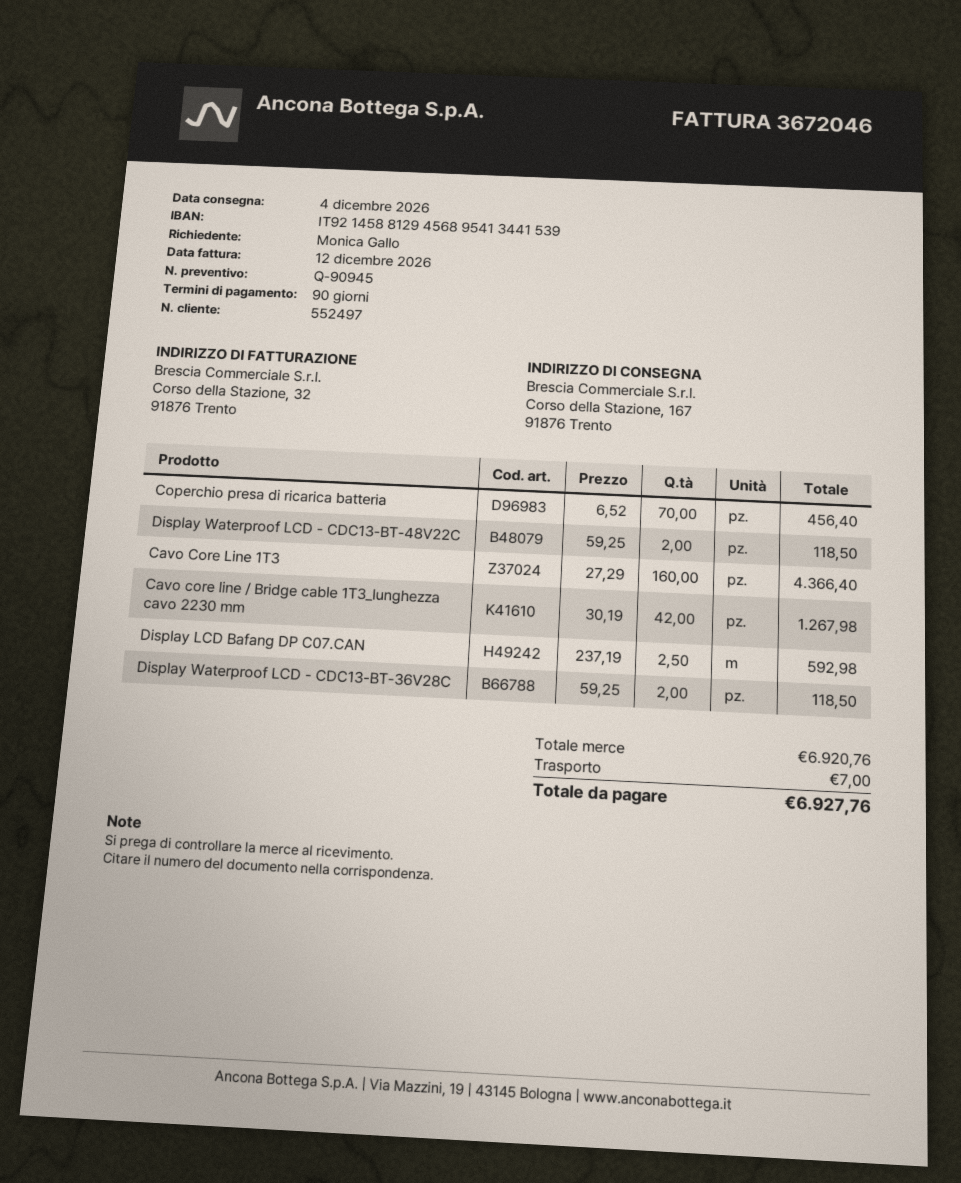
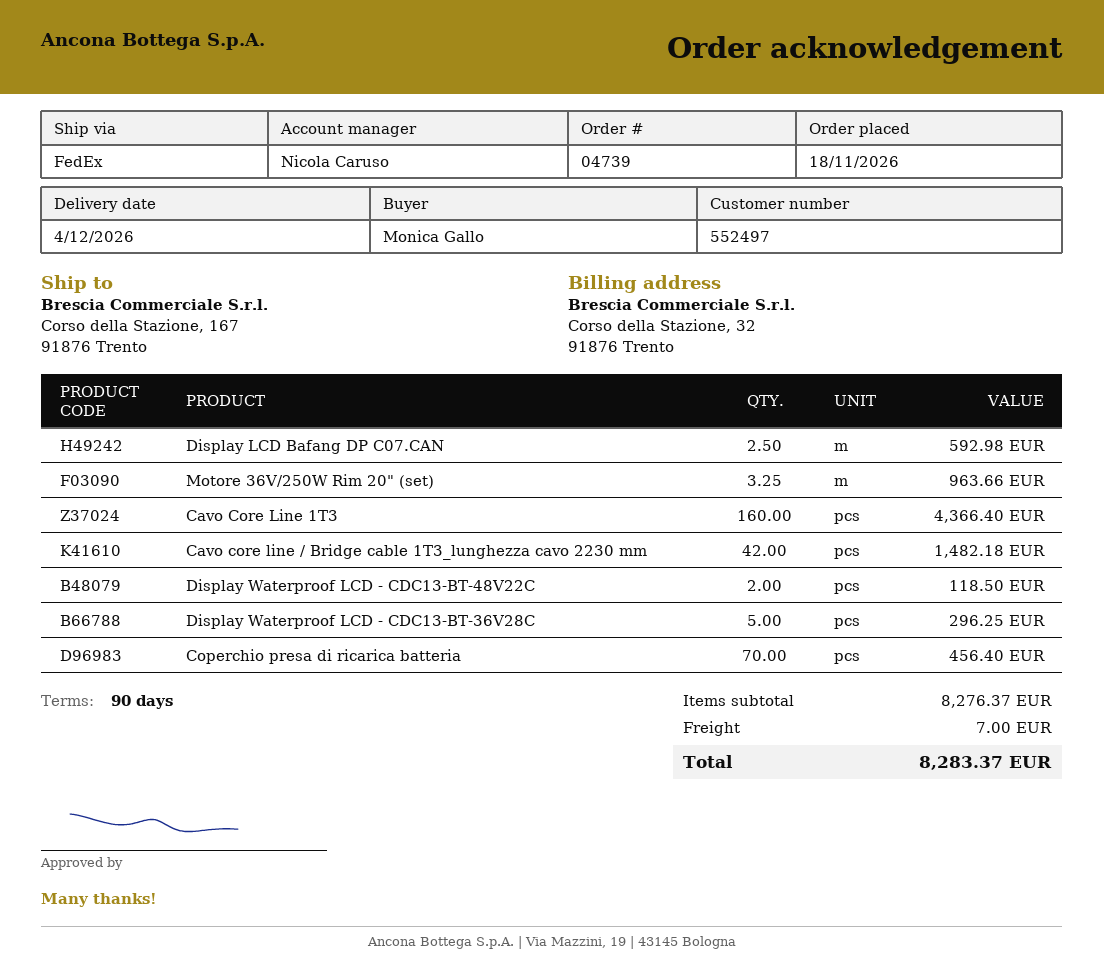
Cavo core line / Bridge cable 1T3_lunghezza cavo 2230 mm: 42 for 1267.98 -> 42 for 1482.18
Display Waterproof LCD - CDC13-BT-36V28C: 2 for 118.50 -> 5 for 296.25
Motore 36V/250W Rim 20" (set): none -> 3.25 for 963.66
subtotal: 6920.76 -> 8276.37
total: 6927.76 -> 8283.37

